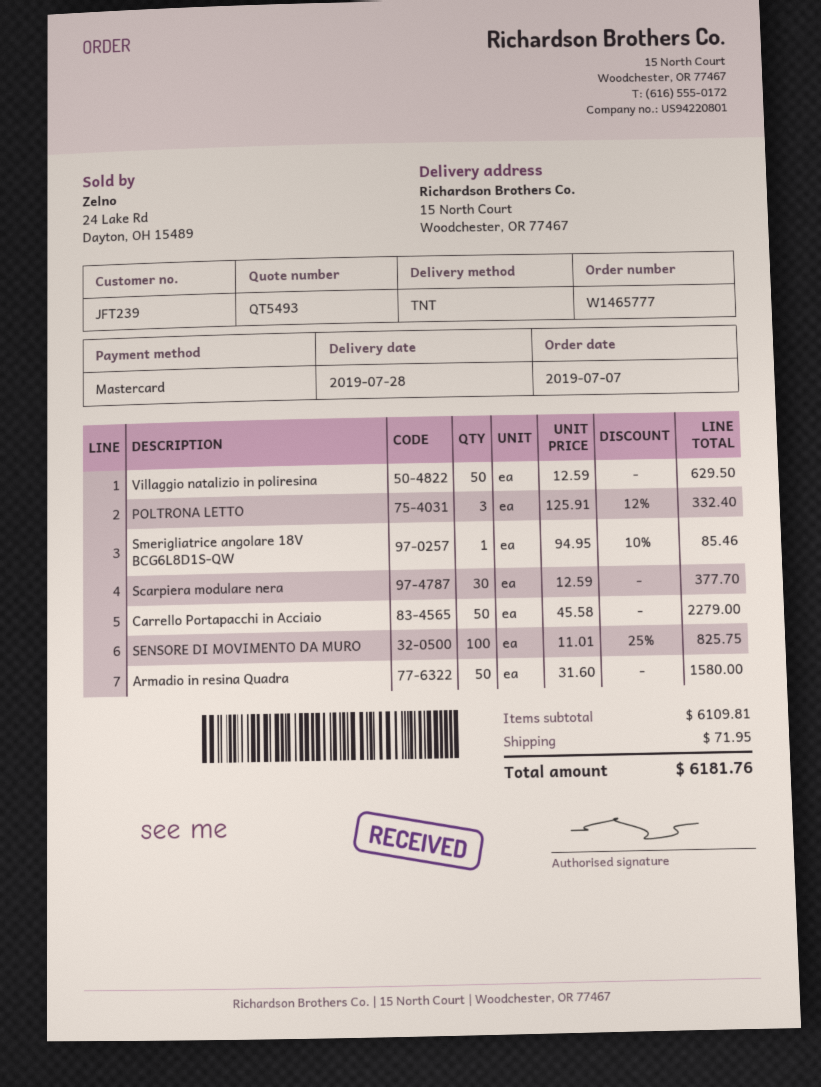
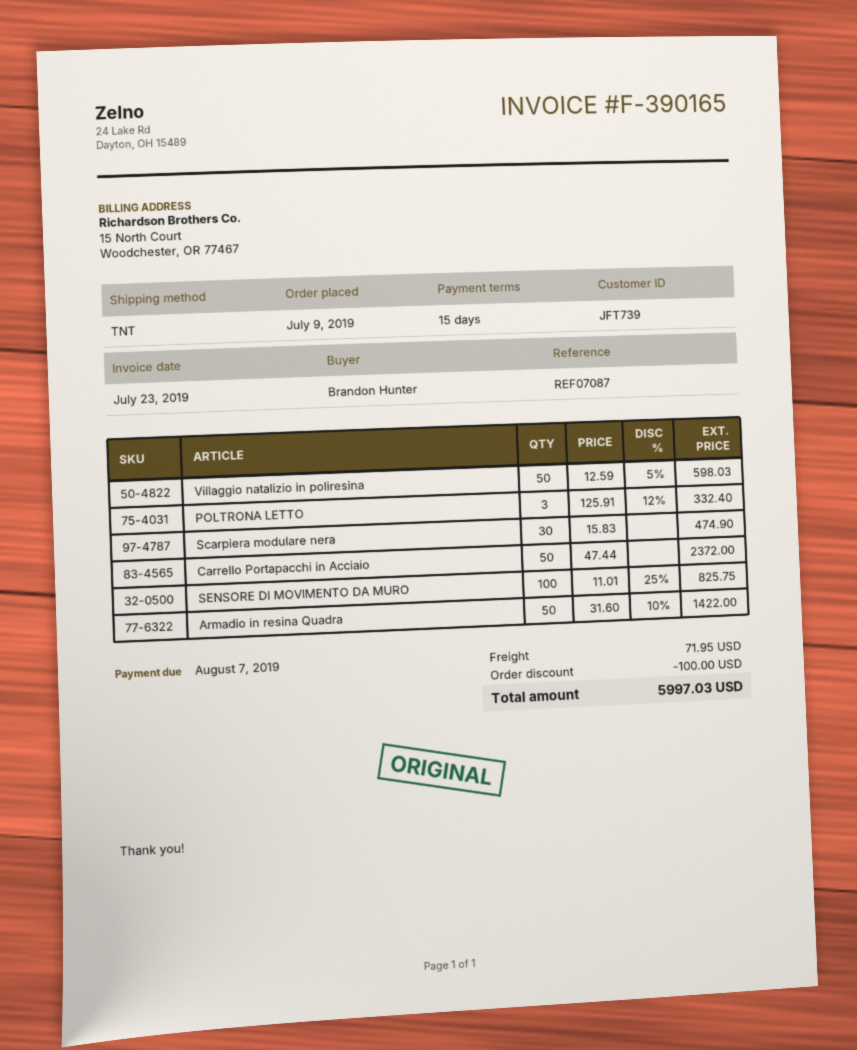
order date: 2019-07-07 -> 2019-07-09
customer number: JFT239 -> JFT739
Villaggio natalizio in poliresina: 50 x 12.59 = 629.50 -> 50 x 12.59 - 5% = 598.03
Smerigliatrice angolare 18V BCG6L8D1S-QW: 1 x 94.95 - 10% = 85.46 -> none
Scarpiera modulare nera: 30 x 12.59 = 377.70 -> 30 x 15.83 = 474.90
Carrello Portapacchi in Acciaio: 50 x 45.58 = 2279.00 -> 50 x 47.44 = 2372.00
Armadio in resina Quadra: 50 x 31.60 = 1580.00 -> 50 x 31.60 - 10% = 1422.00
discount: none -> 100.00
total: 6181.76 -> 5997.03

